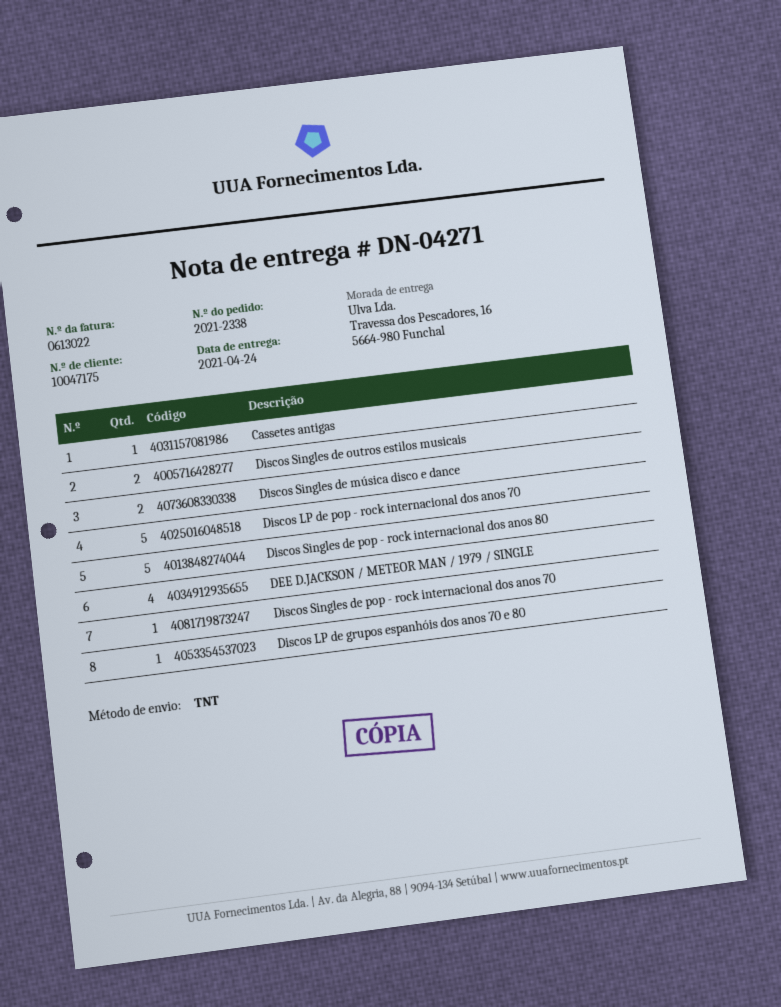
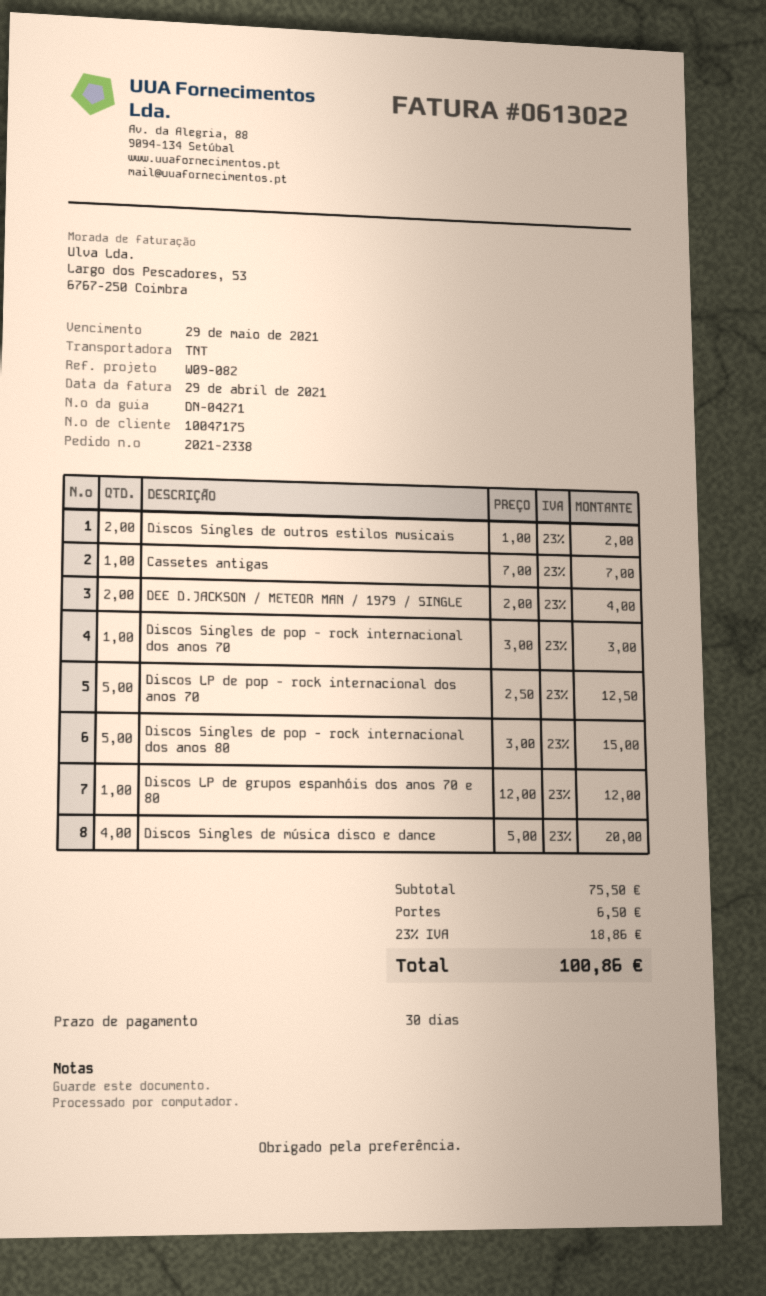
Discos Singles de música disco e dance: 2 -> 4
DEE D.JACKSON / METEOR MAN / 1979 / SINGLE: 4 -> 2

